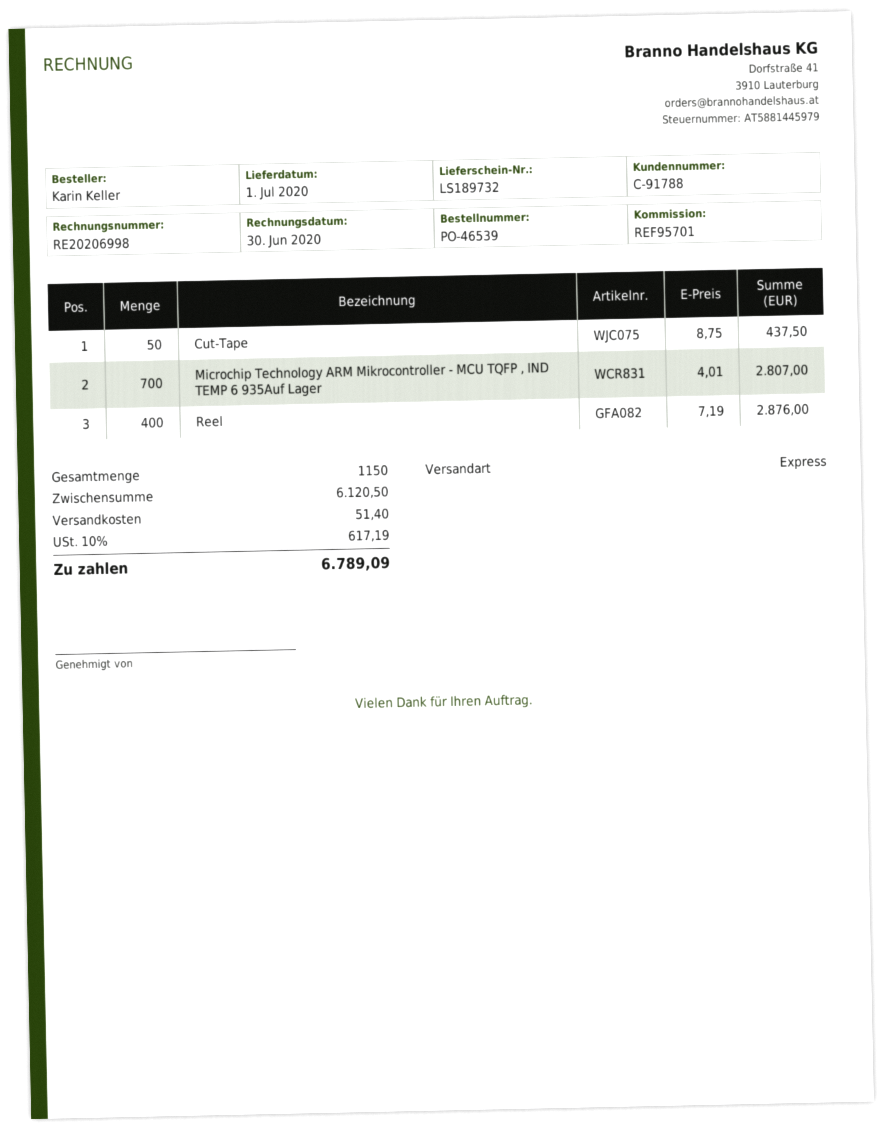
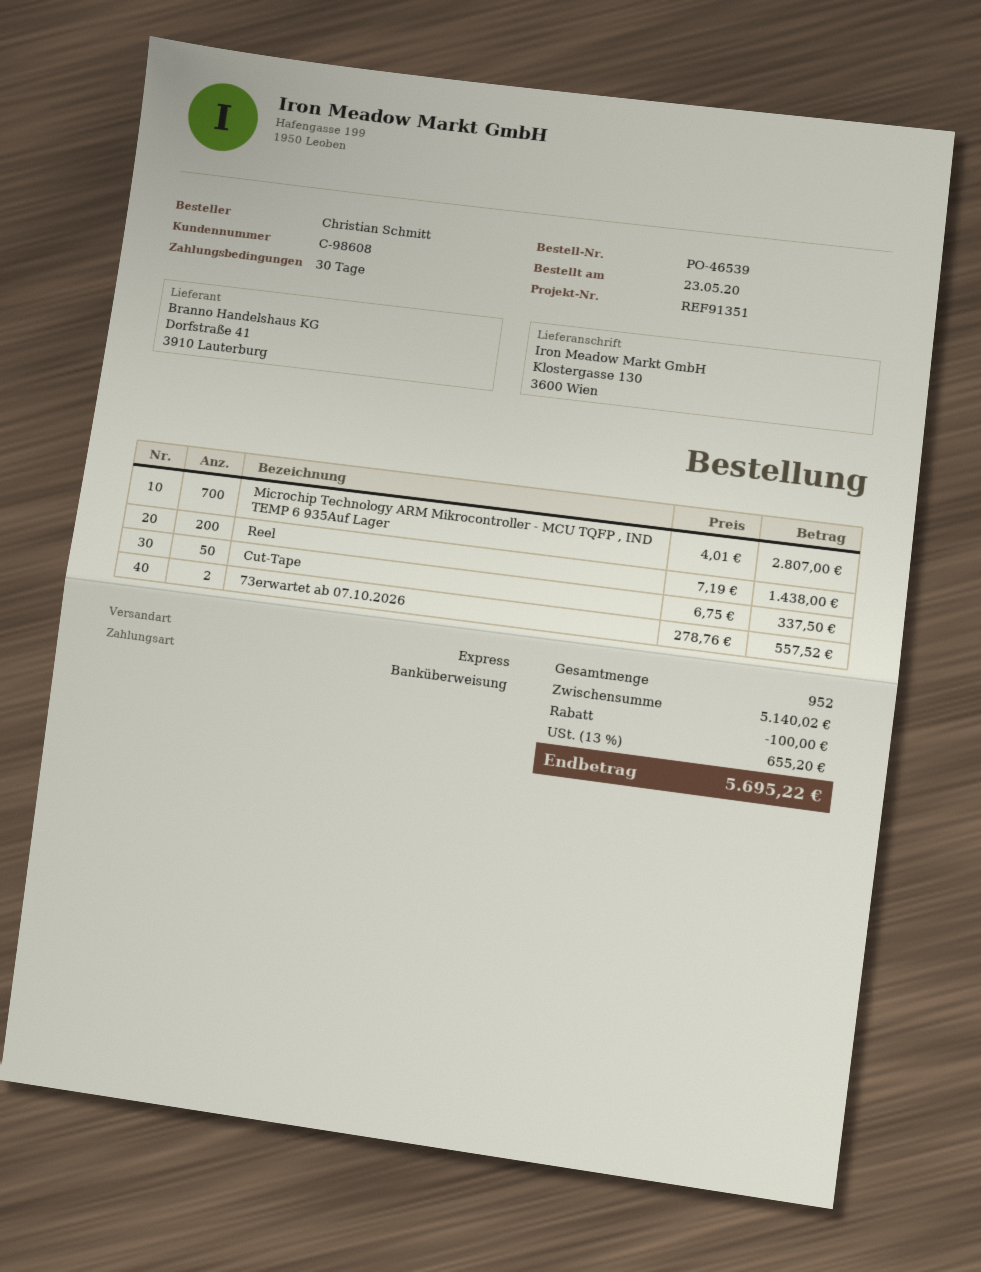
customer number: C-91788 -> C-98608
reference: REF95701 -> REF91351
ordered by: Karin Keller -> Christian Schmitt
Cut-Tape: 50 x 8.75 = 437.50 -> 50 x 6.75 = 337.50
Reel: 400 x 7.19 = 2876.00 -> 200 x 7.19 = 1438.00
73erwartet ab 07.10.2026: none -> 2 x 278.76 = 557.52
total quantity: 1150 -> 952
subtotal: 6120.50 -> 5140.02
discount: none -> 100.00
shipping: 51.40 -> none
tax: 10% = 617.19 -> 13% = 655.20
total: 6789.09 -> 5695.22

